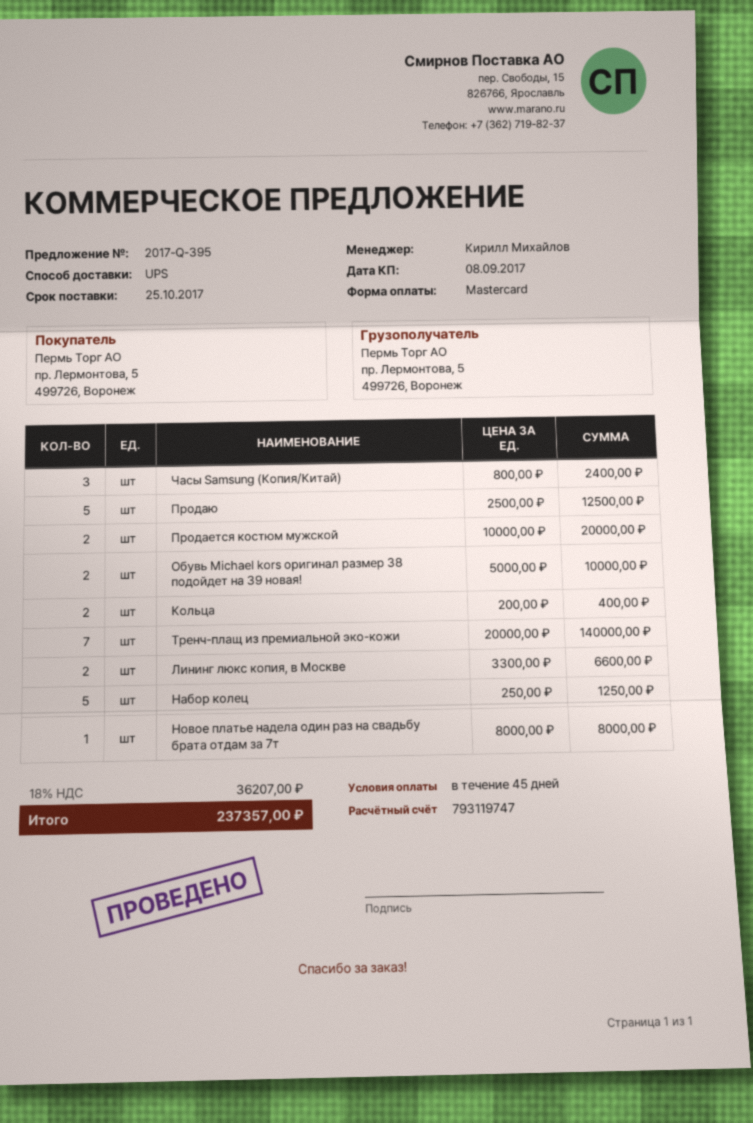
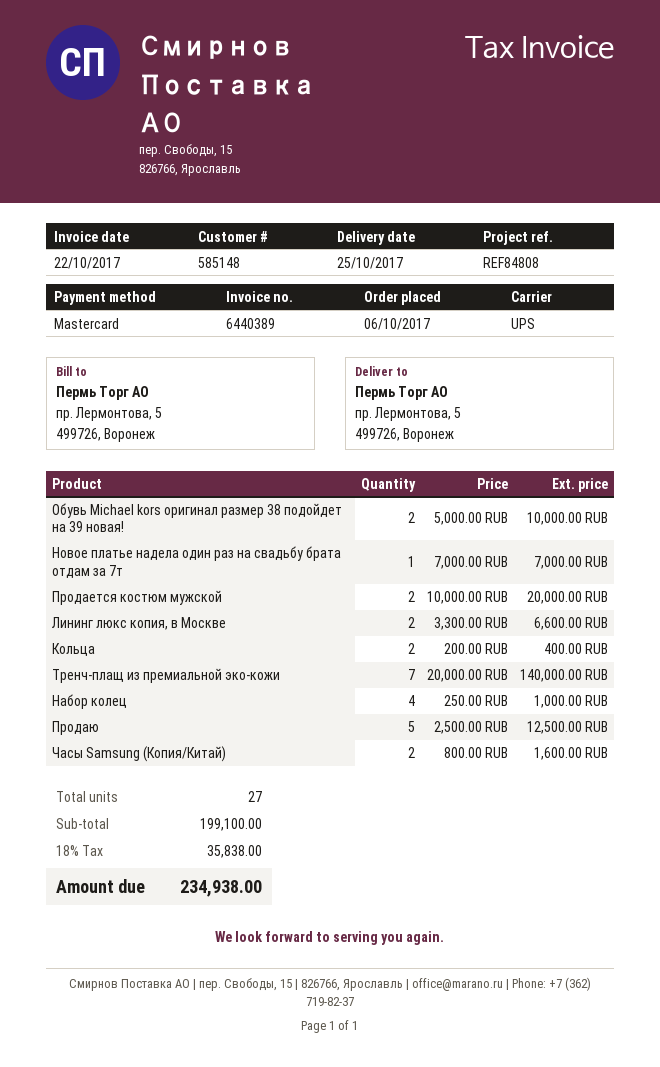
Часы Samsung (Копия/Китай): 3 x 800.00 = 2400.00 -> 2 x 800.00 = 1600.00
Набор колец: 5 x 250.00 = 1250.00 -> 4 x 250.00 = 1000.00
Новое платье надела один раз на свадьбу брата отдам за 7т: 1 x 8000.00 = 8000.00 -> 1 x 7000.00 = 7000.00
tax: 18% = 36207.00 -> 18% = 35838.00
total: 237357.00 -> 234938.00

